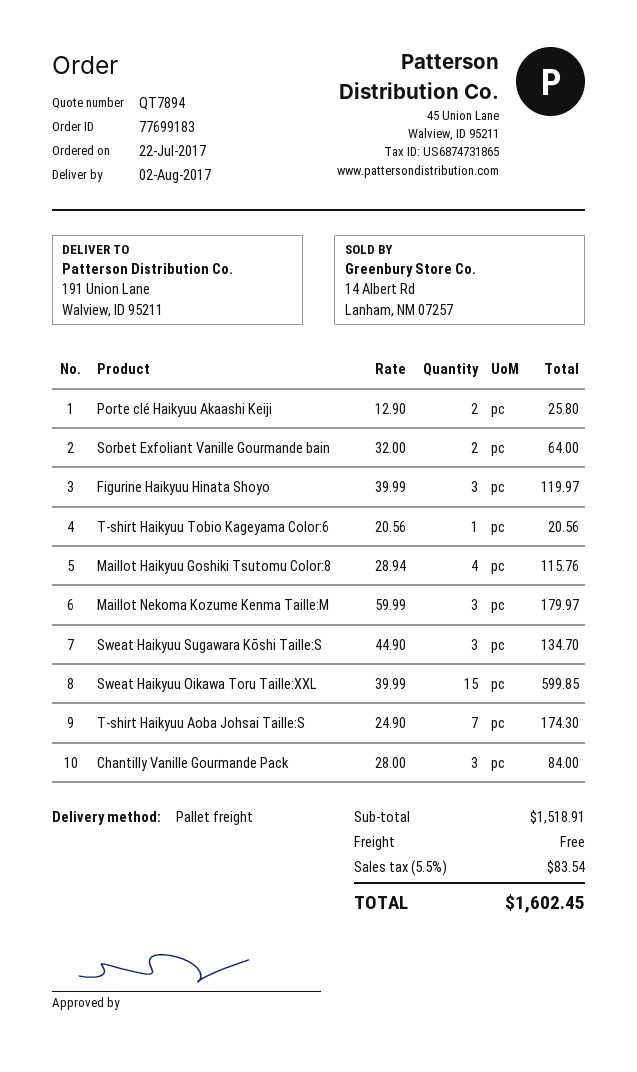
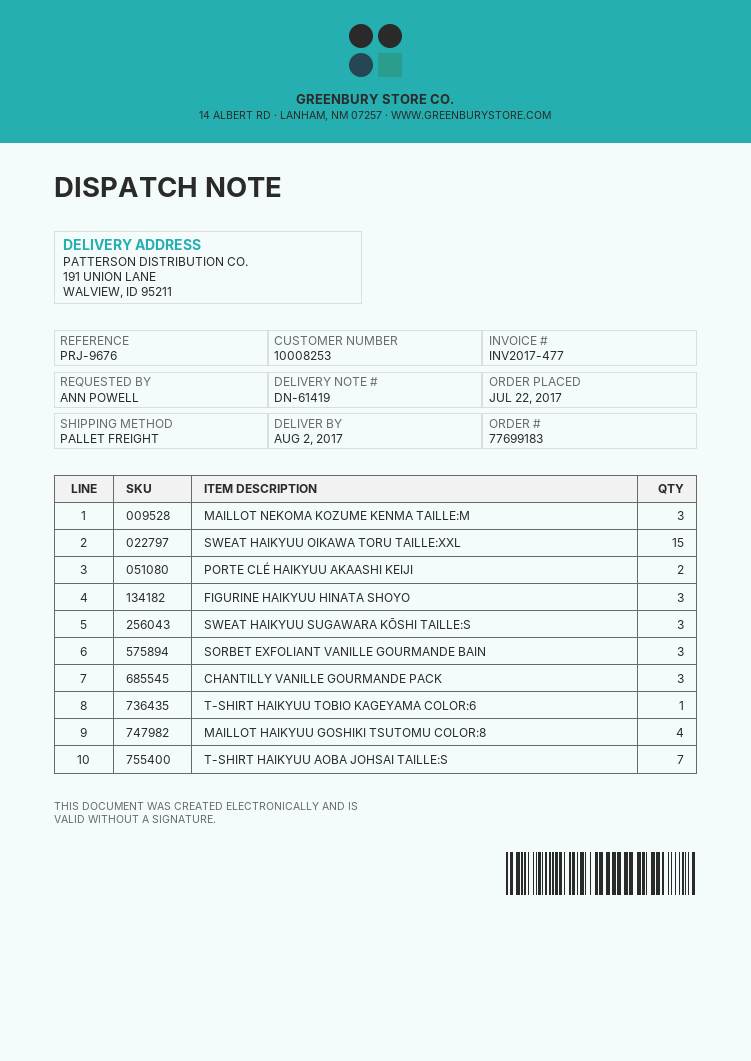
Sorbet Exfoliant Vanille Gourmande bain: 2 -> 3

